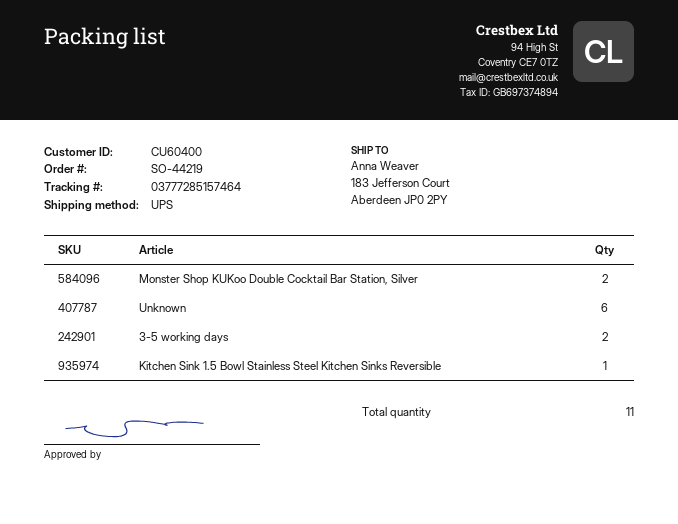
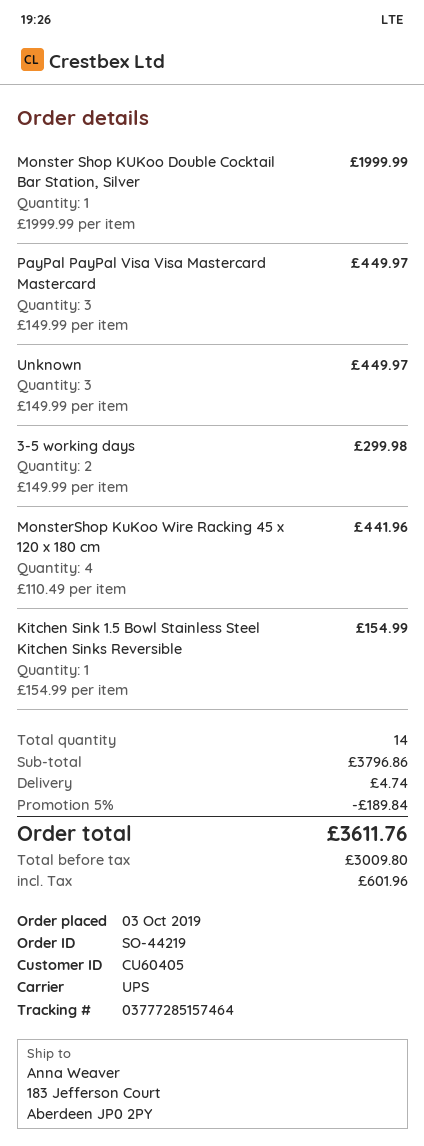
customer number: CU60400 -> CU60405
Monster Shop KUKoo Double Cocktail Bar Station, Silver: 2 -> 1
Unknown: 6 -> 3
PayPal PayPal Visa Visa Mastercard Mastercard: none -> 3
MonsterShop KuKoo Wire Racking 45 x 120 x 180 cm: none -> 4
total quantity: 11 -> 14

